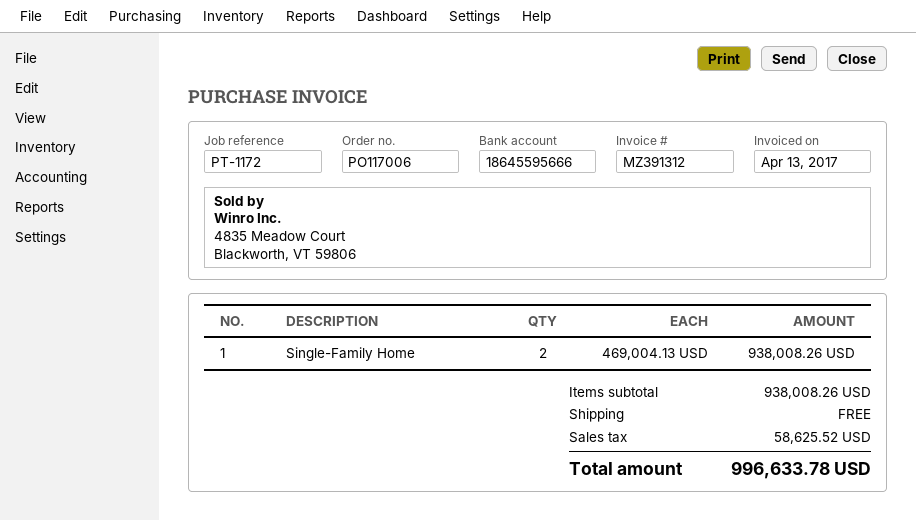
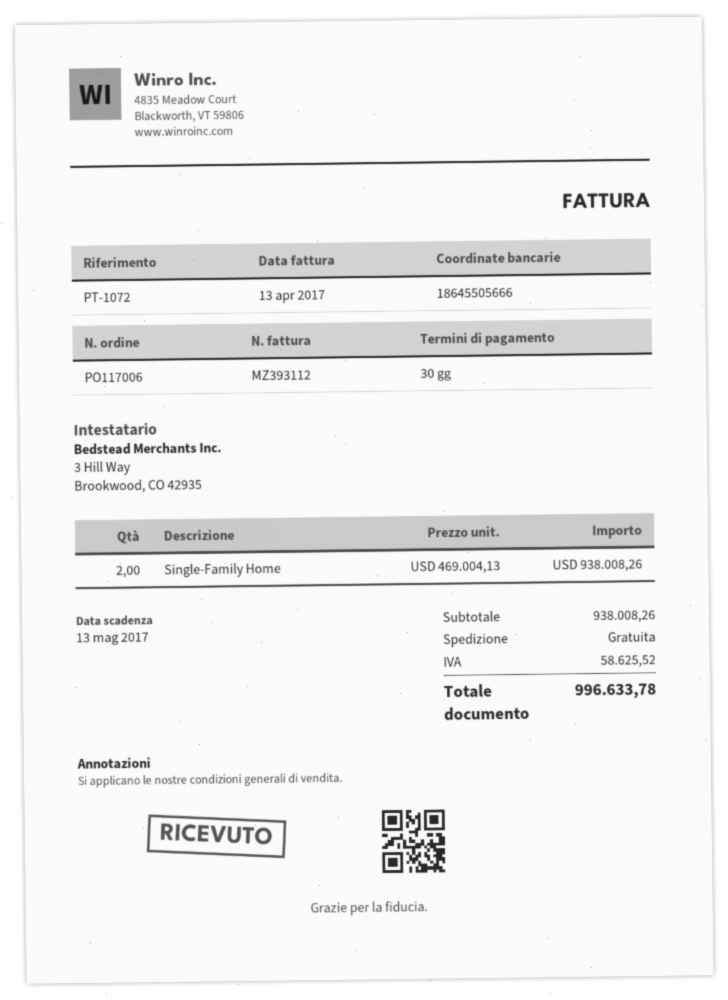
invoice number: MZ391312 -> MZ393112
reference: PT-1172 -> PT-1072
bank account: 18645595666 -> 18645505666

